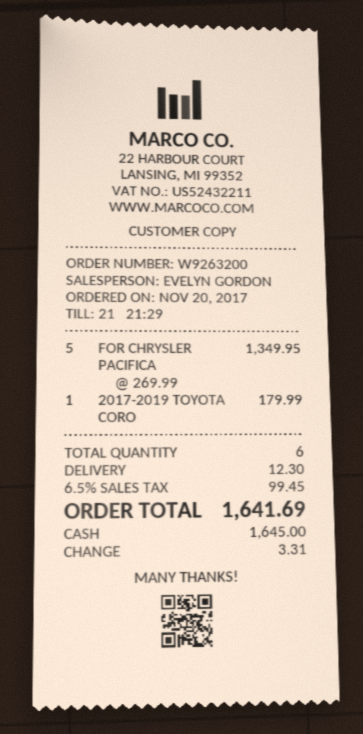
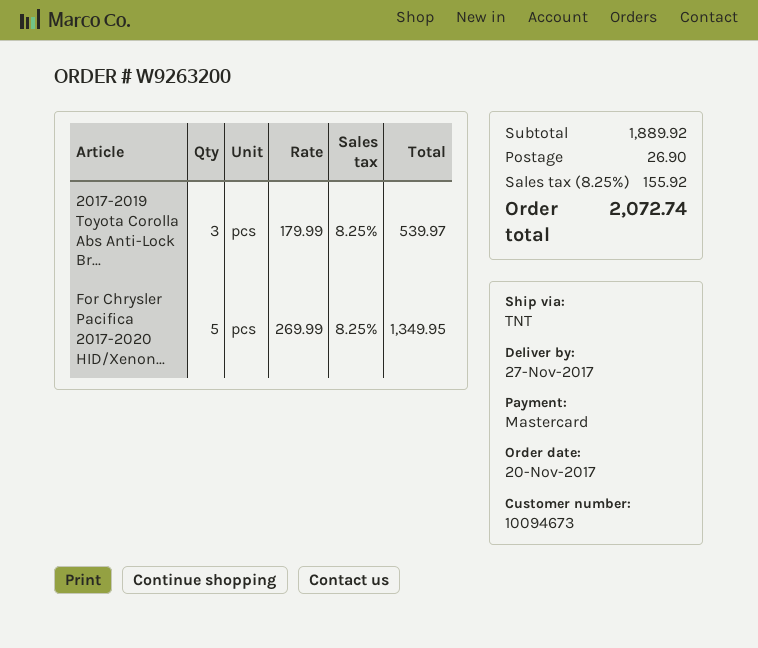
payment method: cash -> Mastercard
2017-2019 TOYOTA CORO: 1 x 179.99 = 179.99 -> 3 x 179.99 = 539.97
shipping: 12.30 -> 26.90
tax: 6.5% = 99.45 -> 8.25% = 155.92
total: 1641.69 -> 2072.74

